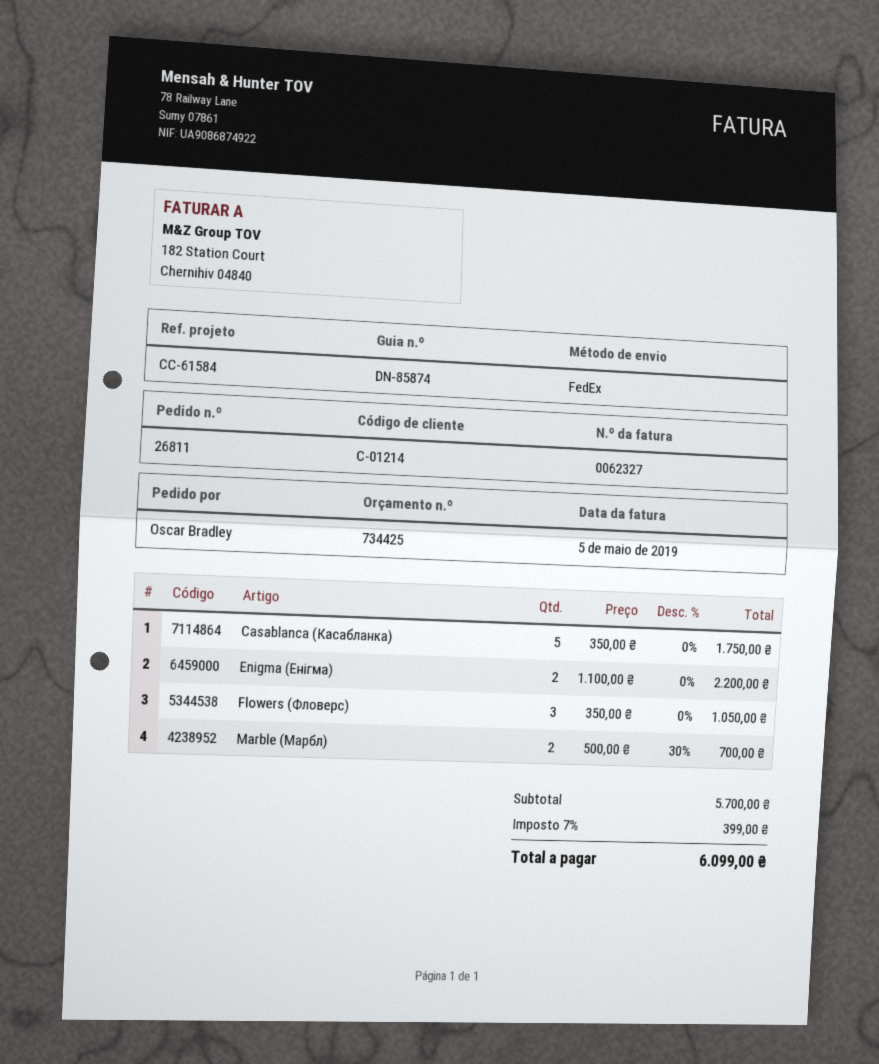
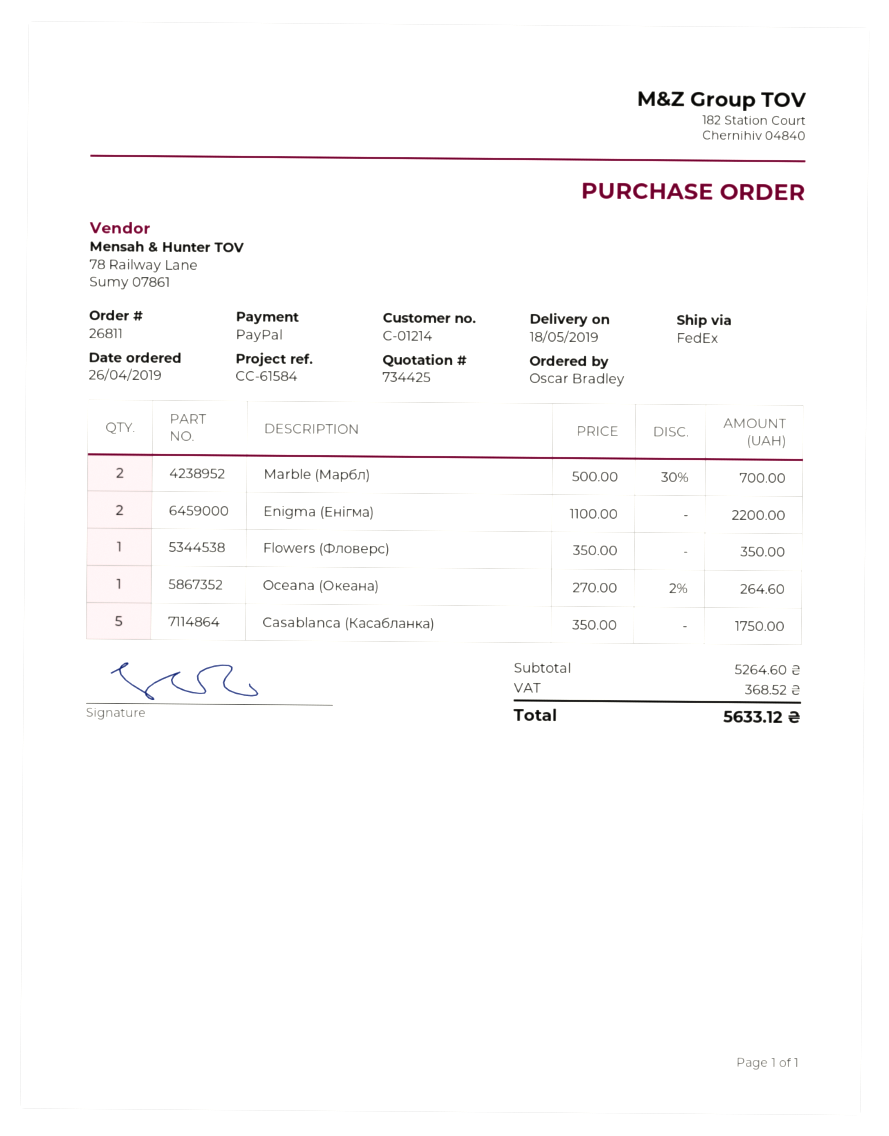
Flowers (Фловерс): 3 x 350.00 = 1050.00 -> 1 x 350.00 = 350.00
Oceana (Океана): none -> 1 x 270.00 - 2% = 264.60
subtotal: 5700.00 -> 5264.60
tax: 399.00 -> 368.52
total: 6099.00 -> 5633.12

